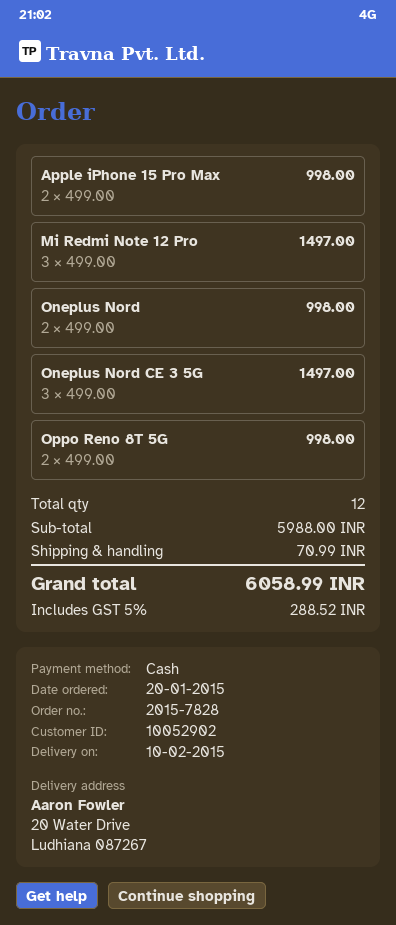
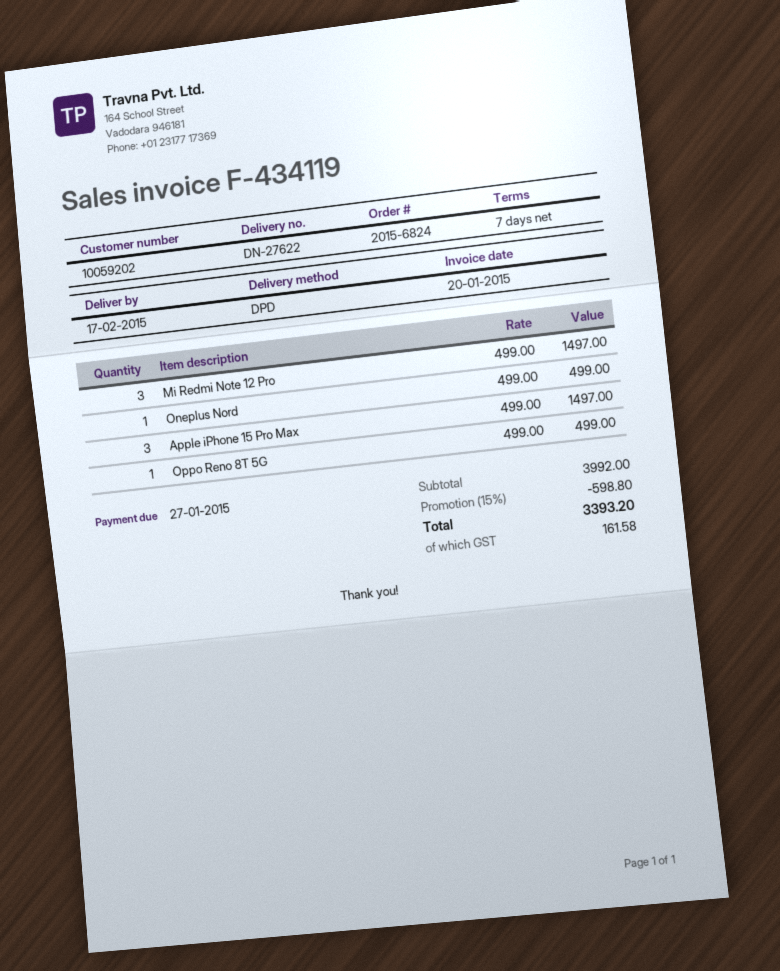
order number: 2015-7828 -> 2015-6824
delivery date: 2015-02-10 -> 2015-02-17
customer number: 10052902 -> 10059202
Apple iPhone 15 Pro Max: 2 x 499.00 = 998.00 -> 3 x 499.00 = 1497.00
Oneplus Nord: 2 x 499.00 = 998.00 -> 1 x 499.00 = 499.00
Oneplus Nord CE 3 5G: 3 x 499.00 = 1497.00 -> none
Oppo Reno 8T 5G: 2 x 499.00 = 998.00 -> 1 x 499.00 = 499.00
subtotal: 5988.00 -> 3992.00
discount: none -> 15% = 598.80
shipping: 70.99 -> none
tax: 288.52 -> 161.58
total: 6058.99 -> 3393.20

